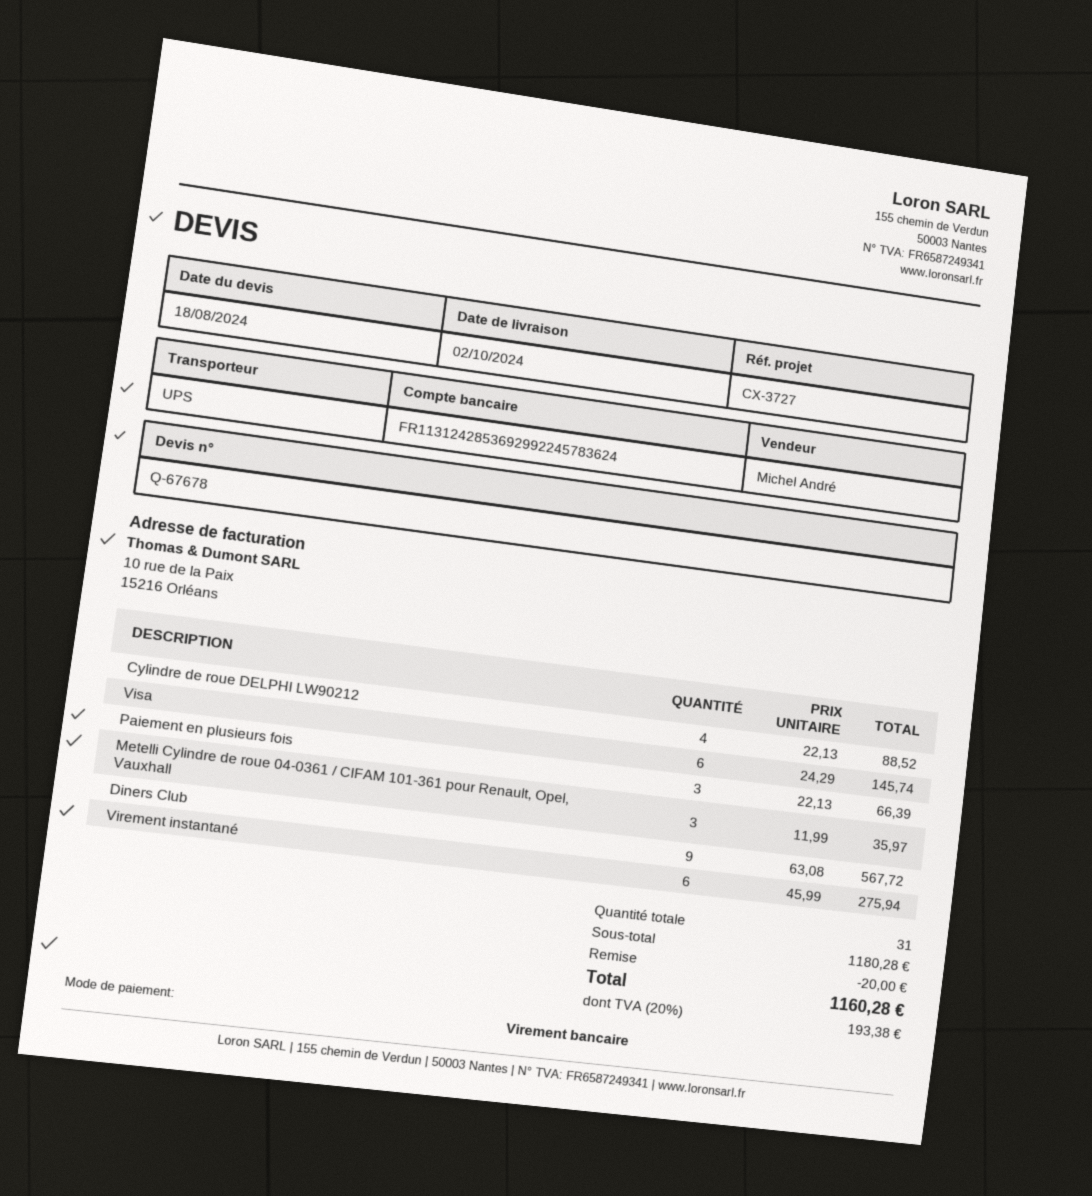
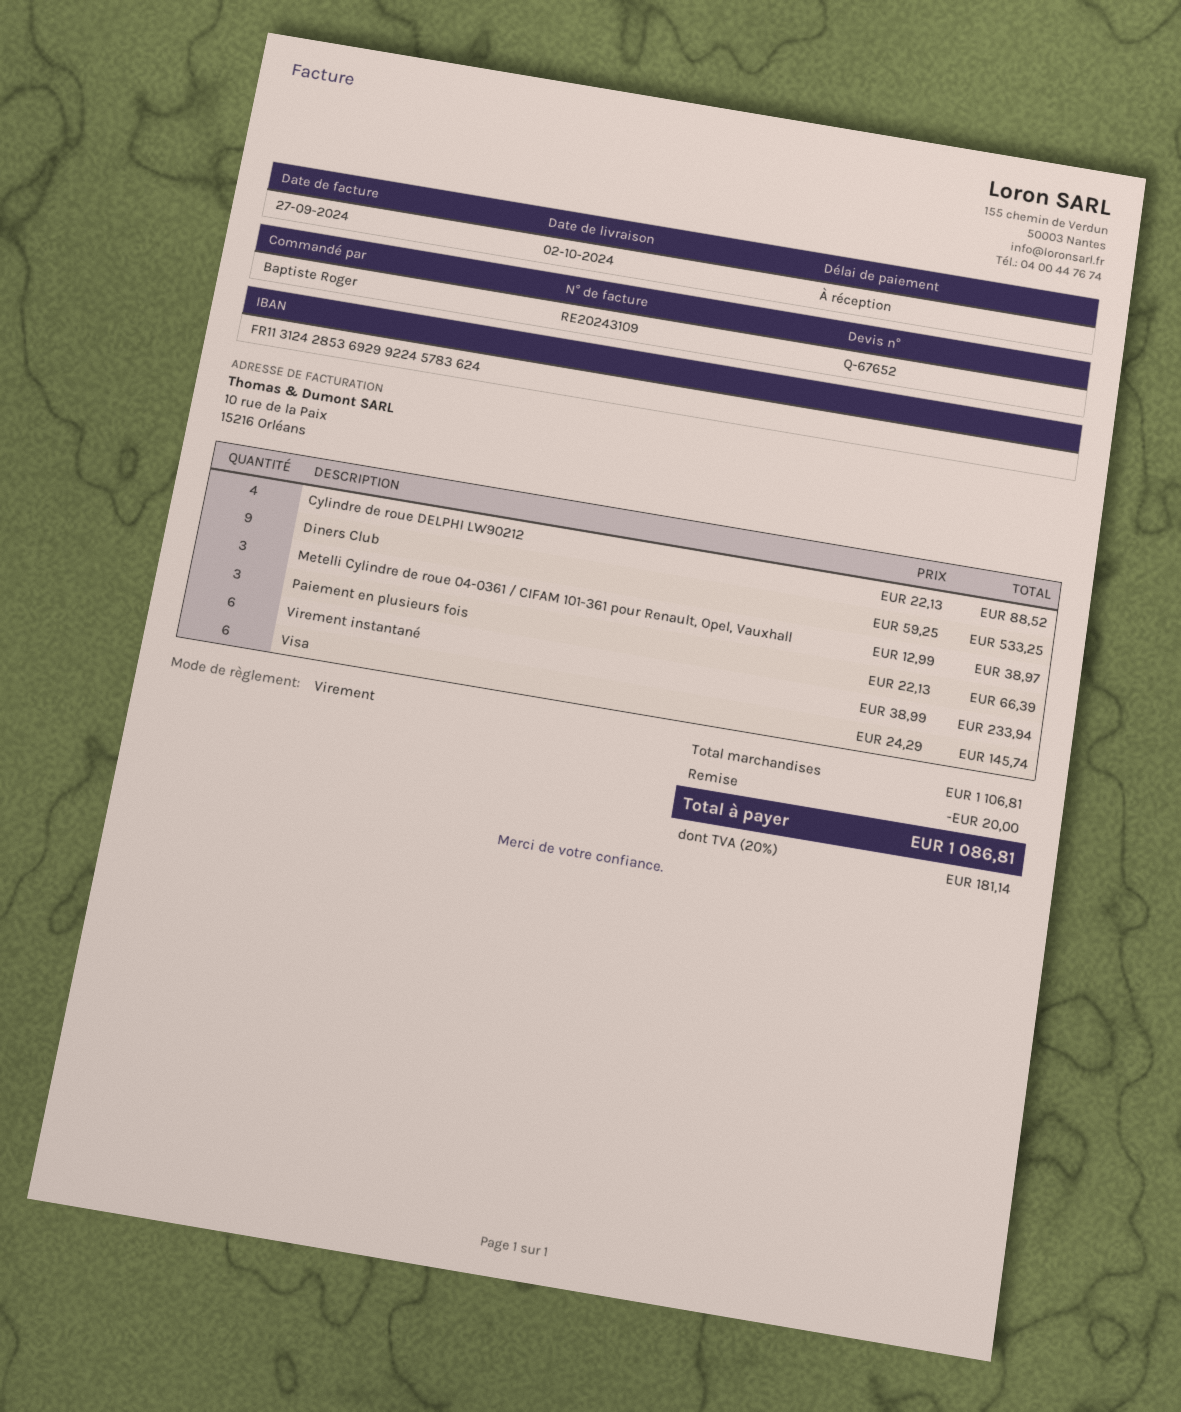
quote number: Q-67678 -> Q-67652
Metelli Cylindre de roue 04-0361 / CIFAM 101-361 pour Renault, Opel, Vauxhall: 3 x 11.99 = 35.97 -> 3 x 12.99 = 38.97
Diners Club: 9 x 63.08 = 567.72 -> 9 x 59.25 = 533.25
Virement instantané: 6 x 45.99 = 275.94 -> 6 x 38.99 = 233.94
subtotal: 1180.28 -> 1106.81
tax: 20% = 193.38 -> 20% = 181.14
total: 1160.28 -> 1086.81

